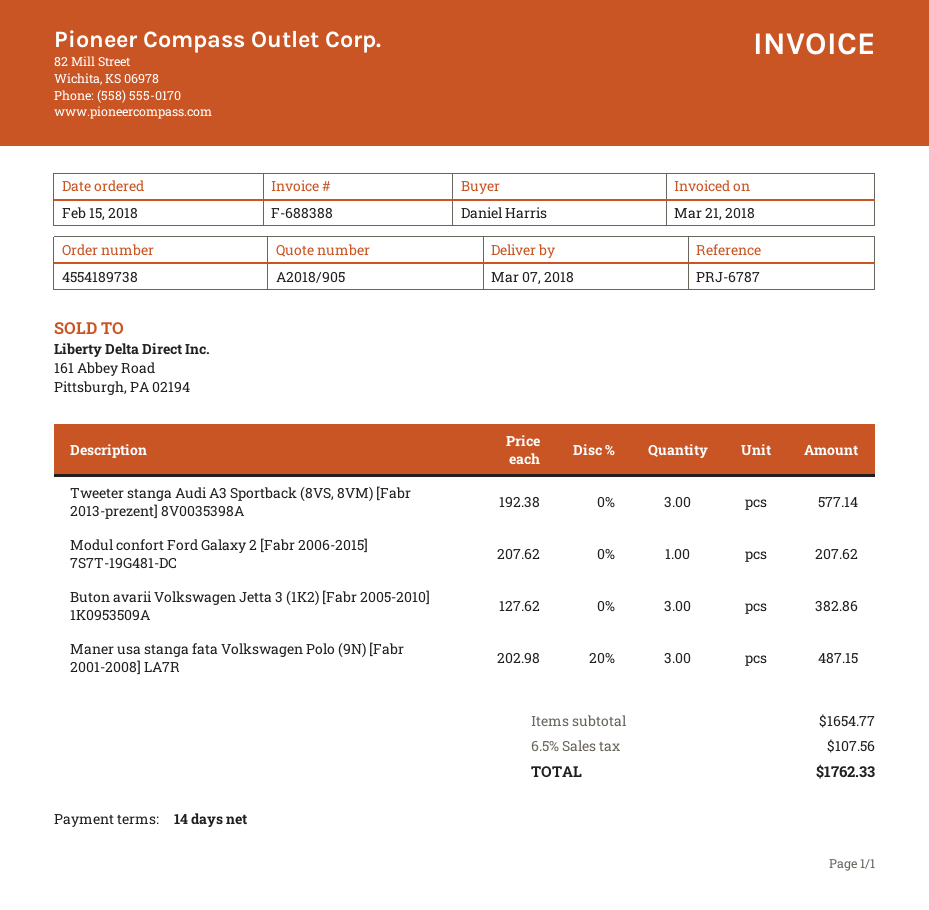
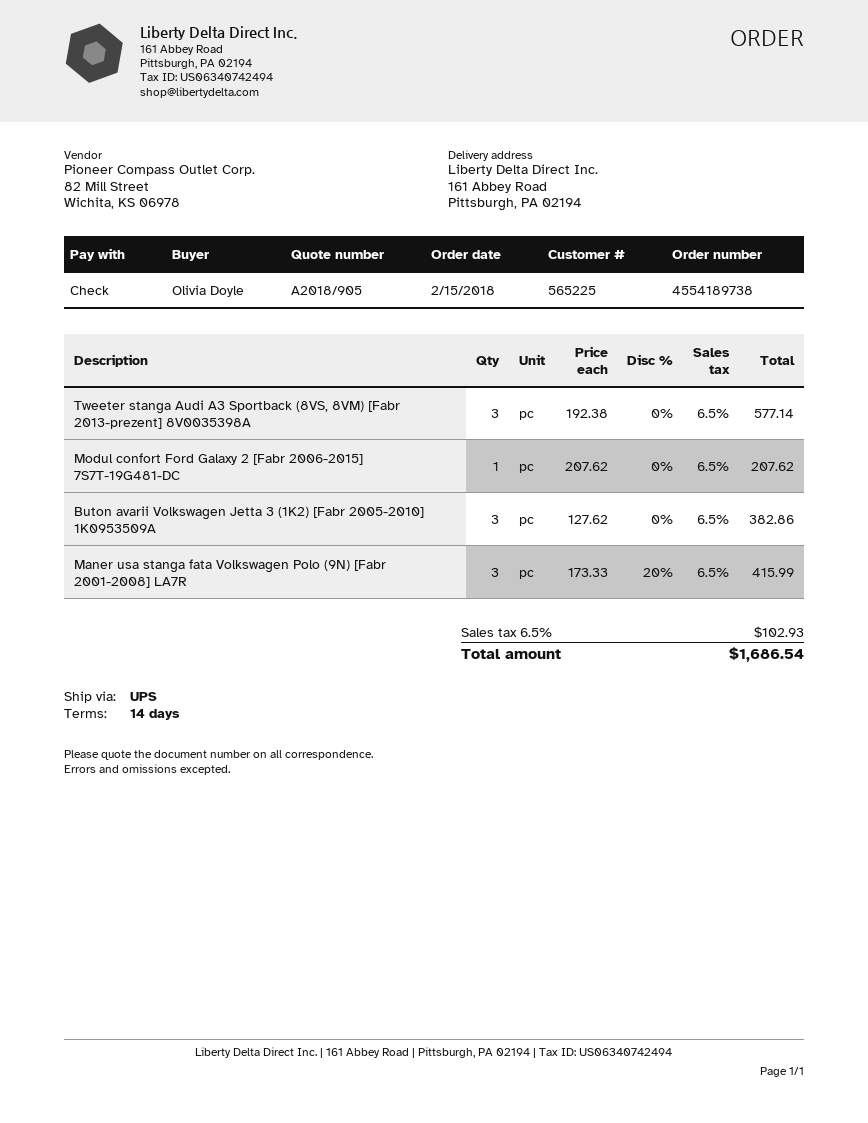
ordered by: Daniel Harris -> Olivia Doyle
Maner usa stanga fata Volkswagen Polo (9N) [Fabr 2001-2008] LA7R: 3 x 202.98 - 20% = 487.15 -> 3 x 173.33 - 20% = 415.99
tax: 6.5% = 107.56 -> 6.5% = 102.93
total: 1762.33 -> 1686.54

